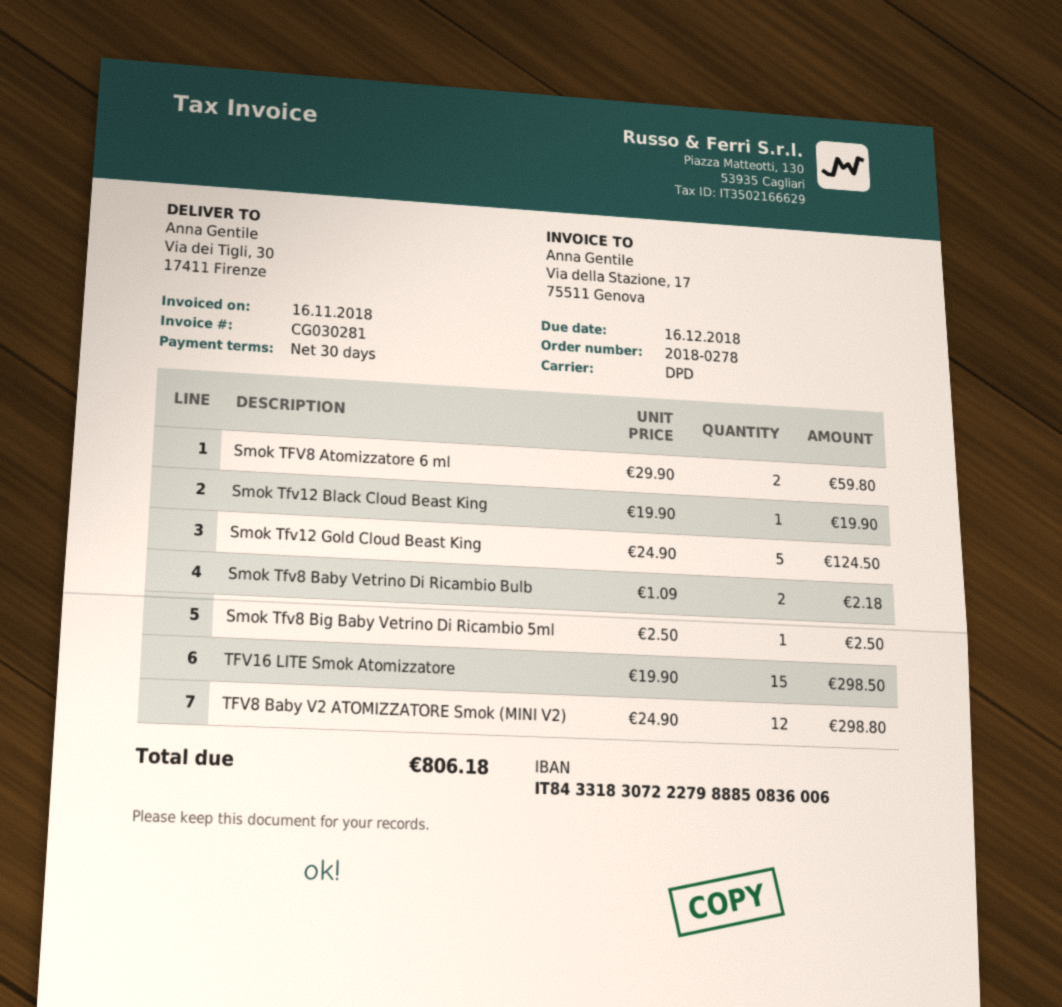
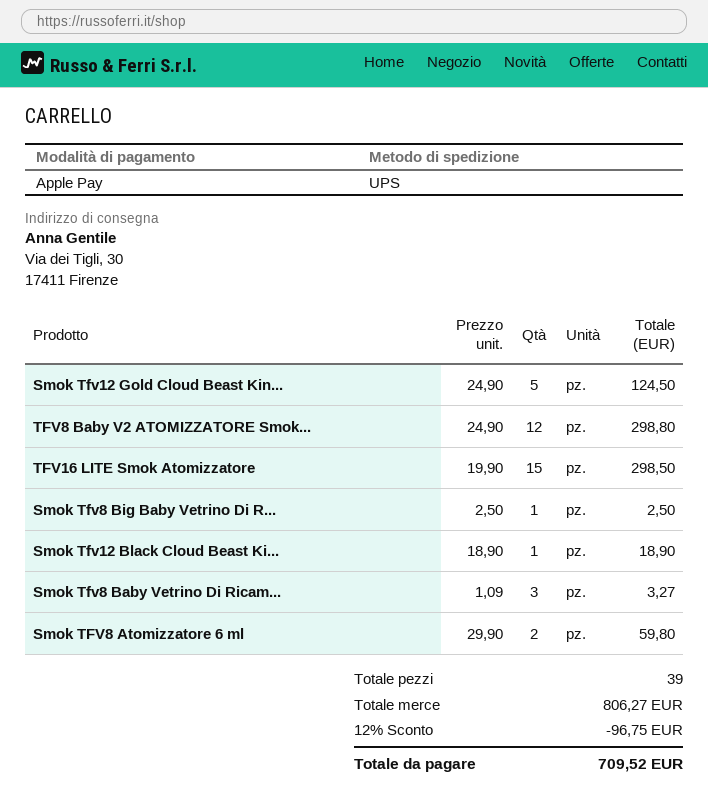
shipping method: DPD -> UPS
Smok Tfv12 Black Cloud Beast King: 1 x 19.90 = 19.90 -> 1 x 18.90 = 18.90
Smok Tfv8 Baby Vetrino Di Ricambio Bulb: 2 x 1.09 = 2.18 -> 3 x 1.09 = 3.27
discount: none -> 12% = 96.75
total: 806.18 -> 709.52

